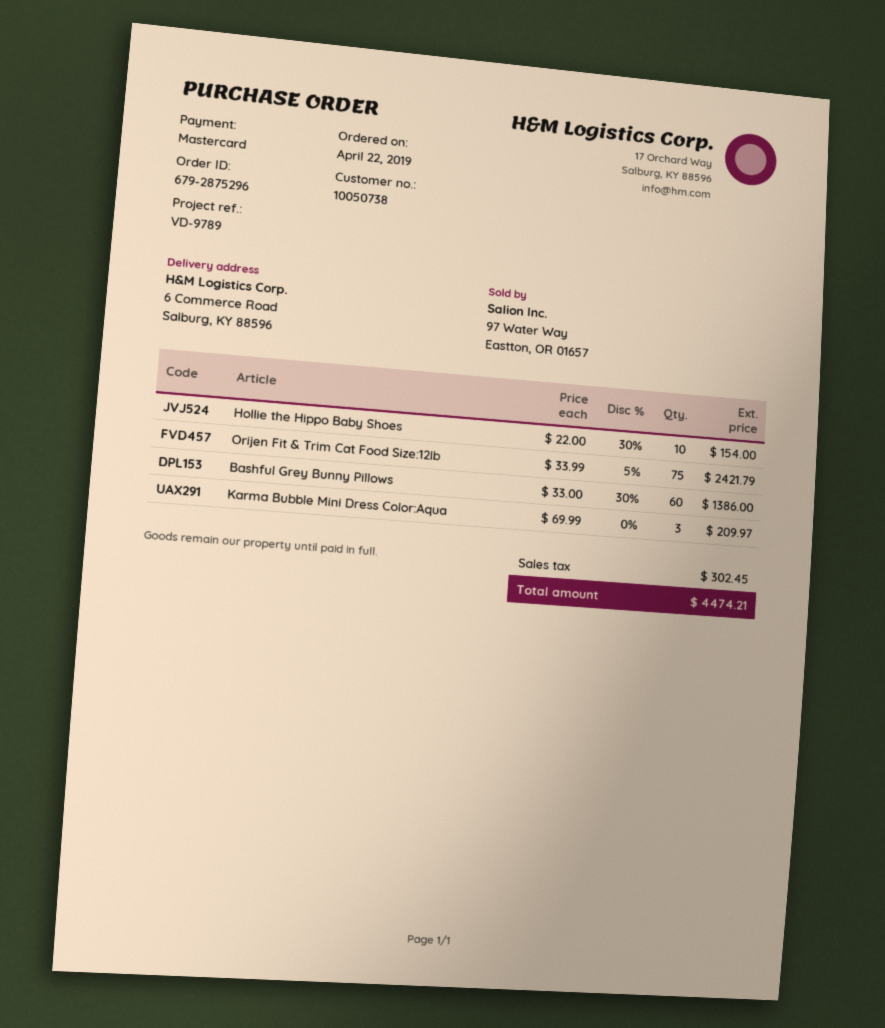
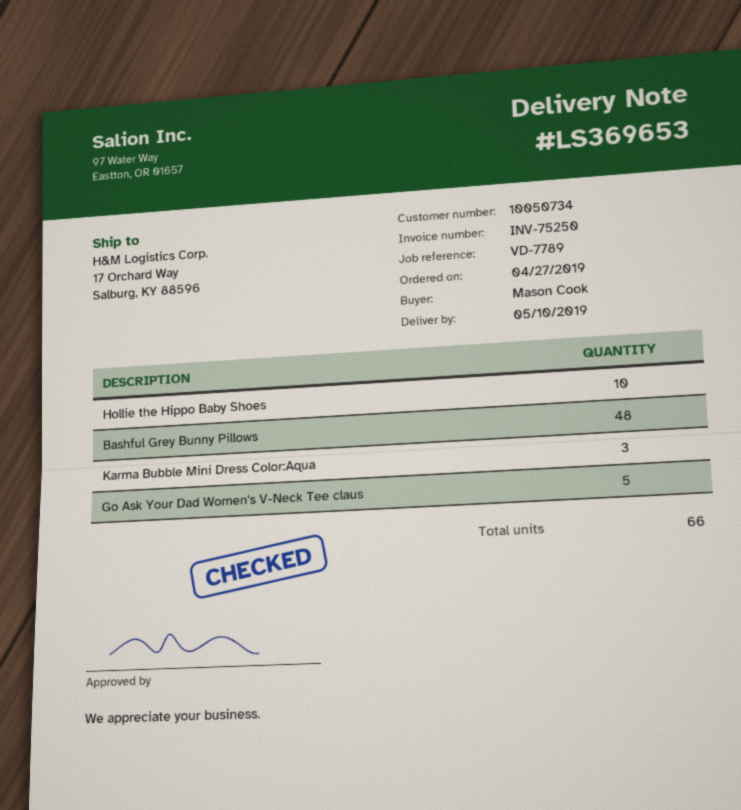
order date: 2019-04-22 -> 2019-04-27
customer number: 10050738 -> 10050734
reference: VD-9789 -> VD-7789
ship to: 6 Commerce Road, Salburg, KY 88596 -> 17 Orchard Way, Salburg, KY 88596
Orijen Fit & Trim Cat Food Size:12lb: 75 -> none
Bashful Grey Bunny Pillows: 60 -> 48
Go Ask Your Dad Women's V-Neck Tee claus: none -> 5

